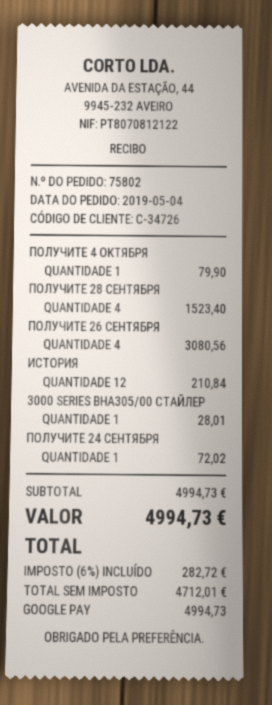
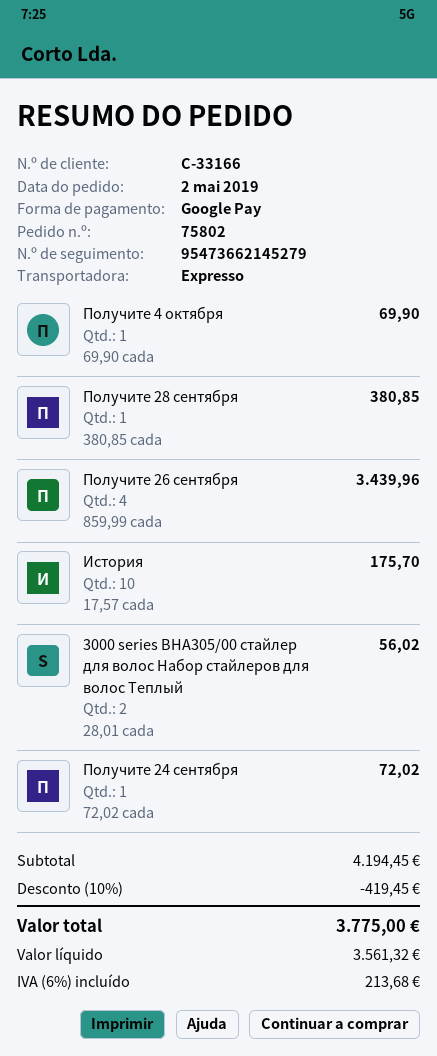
order date: 2019-05-04 -> 2019-05-02
customer number: C-34726 -> C-33166
ПОЛУЧИТЕ 4 ОКТЯБРЯ: 1 for 79.90 -> 1 for 69.90
ПОЛУЧИТЕ 28 СЕНТЯБРЯ: 4 for 1523.40 -> 1 for 380.85
ПОЛУЧИТЕ 26 СЕНТЯБРЯ: 4 for 3080.56 -> 4 for 3439.96
ИСТОРИЯ: 12 for 210.84 -> 10 for 175.70
3000 SERIES BHA305/00 СТАЙЛЕР: 1 for 28.01 -> 2 for 56.02
subtotal: 4994.73 -> 4194.45
discount: none -> 10% = 419.45
net: 4712.01 -> 3561.32
tax: 6% = 282.72 -> 6% = 213.68
total: 4994.73 -> 3775.00

